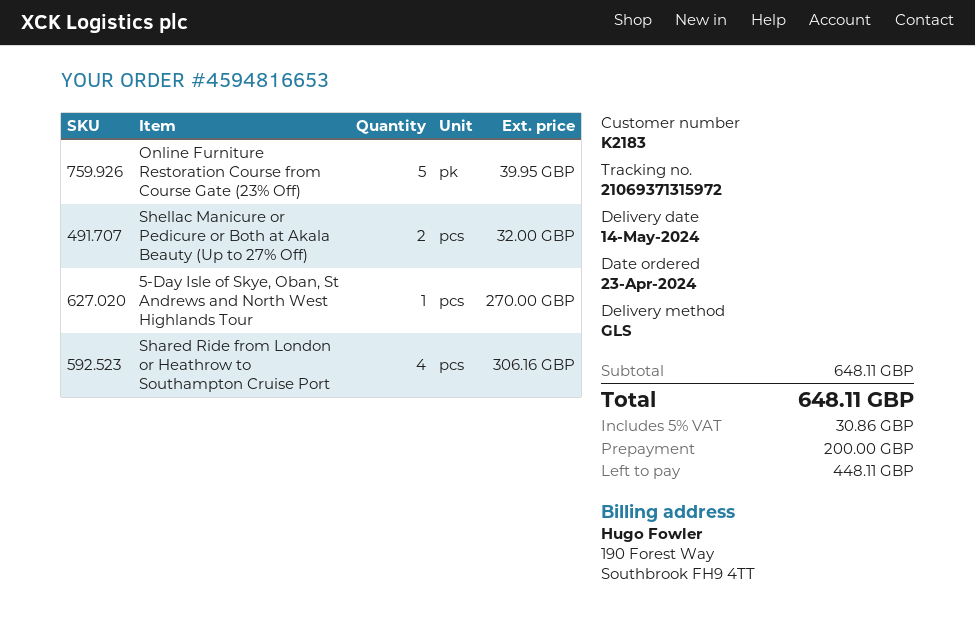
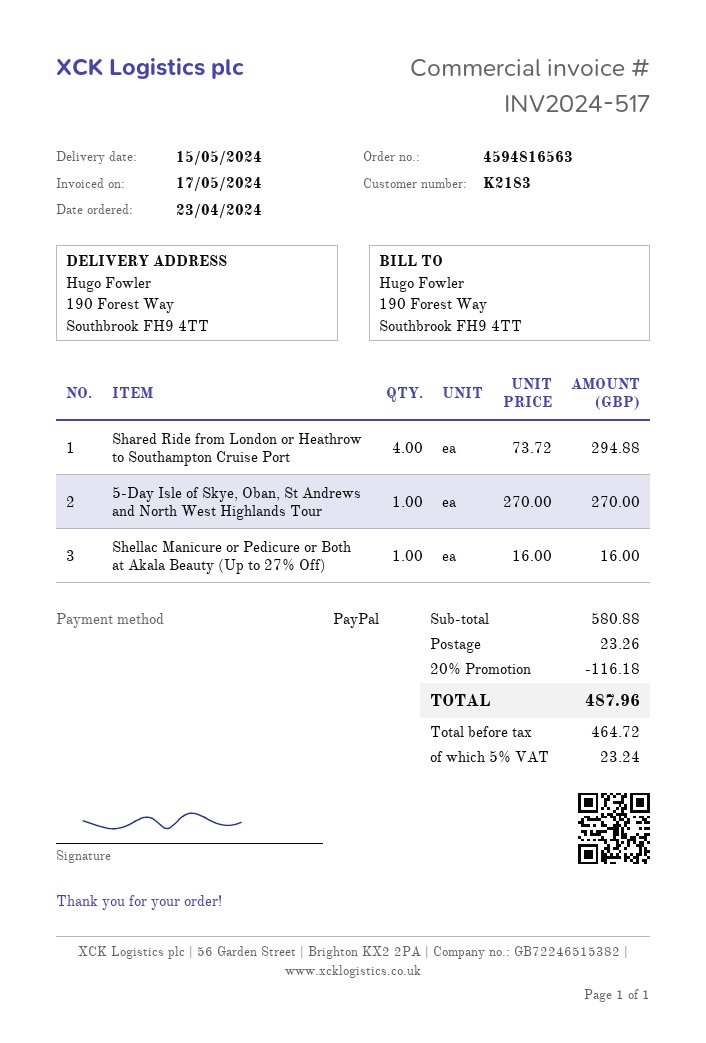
order number: 4594816653 -> 4594816563
delivery date: 2024-05-14 -> 2024-05-15
Online Furniture Restoration Course from Course Gate (23% Off): 5 for 39.95 -> none
Shellac Manicure or Pedicure or Both at Akala Beauty (Up to 27% Off): 2 for 32.00 -> 1 for 16.00
Shared Ride from London or Heathrow to Southampton Cruise Port: 4 for 306.16 -> 4 for 294.88
subtotal: 648.11 -> 580.88
discount: none -> 20% = 116.18
shipping: none -> 23.26
tax: 5% = 30.86 -> 5% = 23.24
total: 648.11 -> 487.96

